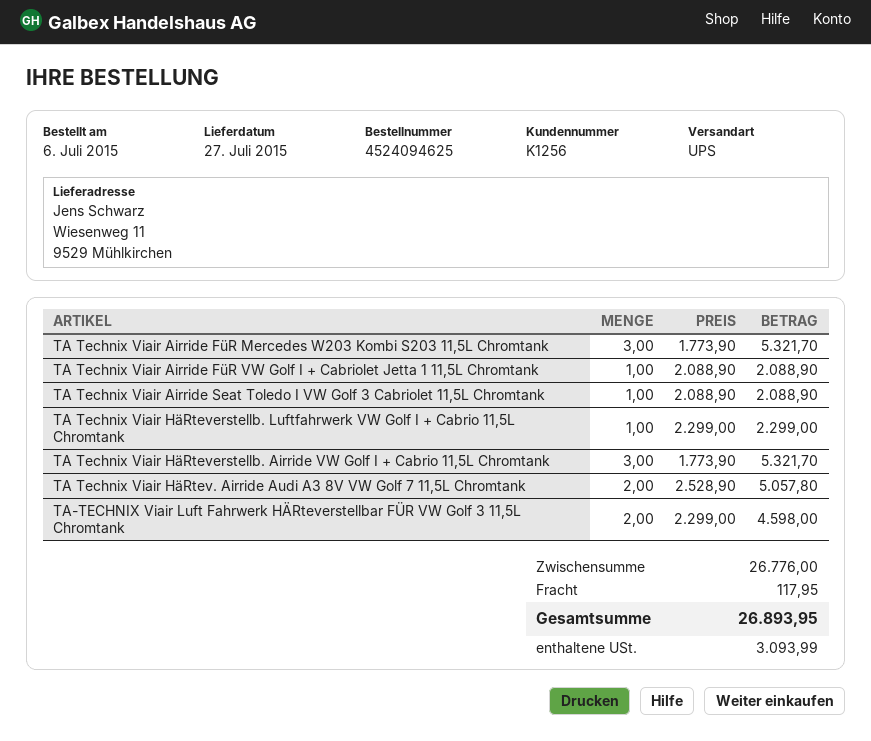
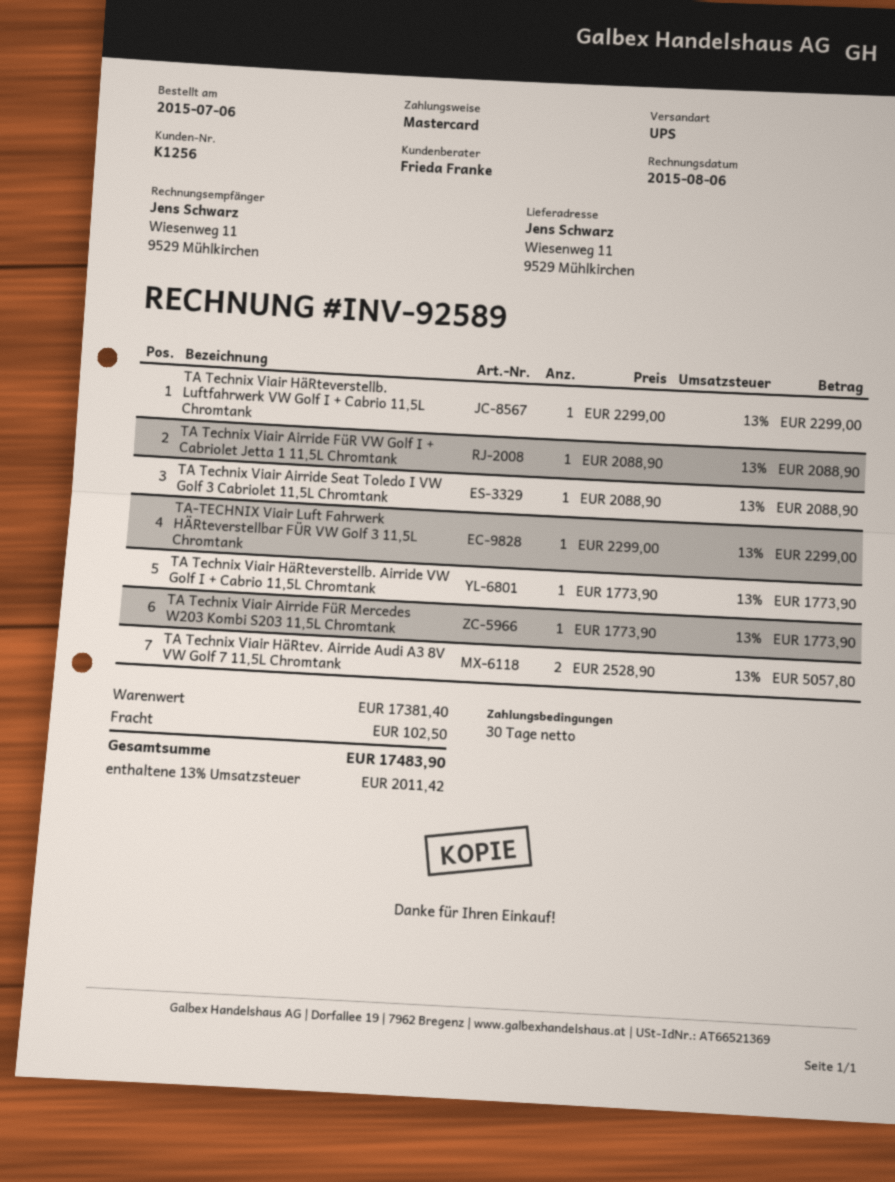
TA Technix Viair Airride FüR Mercedes W203 Kombi S203 11,5L Chromtank: 3 x 1773.90 = 5321.70 -> 1 x 1773.90 = 1773.90
TA Technix Viair HäRteverstellb. Airride VW Golf I + Cabrio 11,5L Chromtank: 3 x 1773.90 = 5321.70 -> 1 x 1773.90 = 1773.90
TA-TECHNIX Viair Luft Fahrwerk HÄRteverstellbar FÜR VW Golf 3 11,5L Chromtank: 2 x 2299.00 = 4598.00 -> 1 x 2299.00 = 2299.00
subtotal: 26776.00 -> 17381.40
shipping: 117.95 -> 102.50
tax: 3093.99 -> 2011.42
total: 26893.95 -> 17483.90

